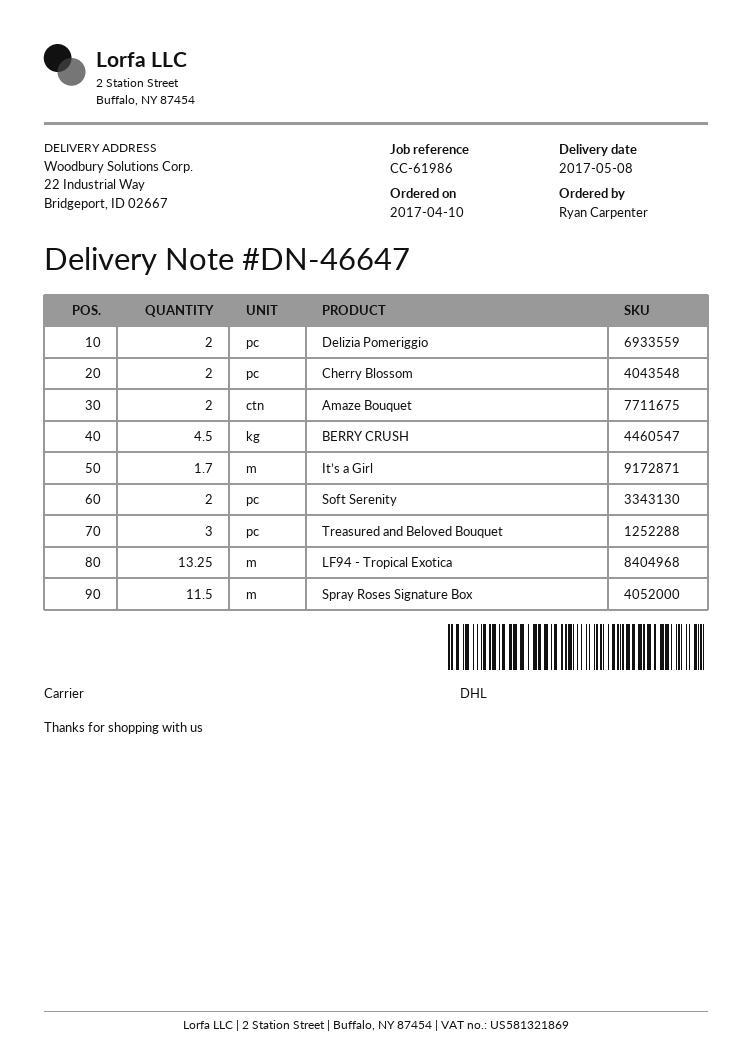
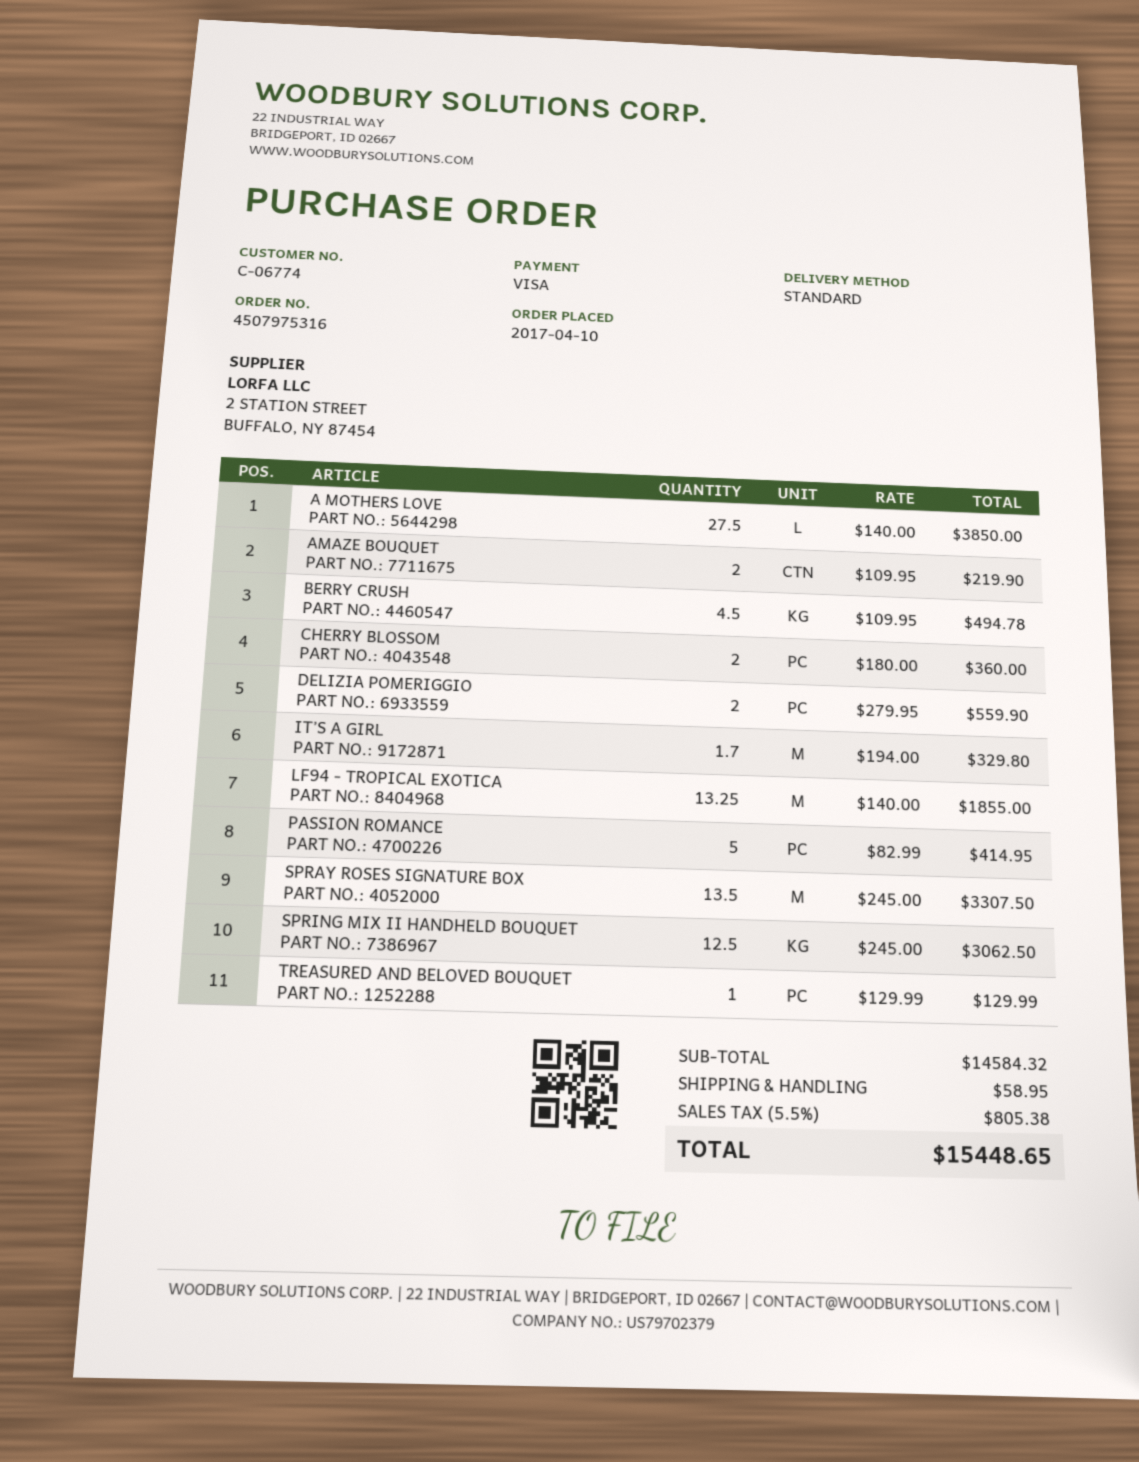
shipping method: DHL -> standard
Soft Serenity: 2 -> none
Treasured and Beloved Bouquet: 3 -> 1
Spray Roses Signature Box: 11.5 -> 13.5
A MOTHERS LOVE: none -> 27.5
PASSION ROMANCE: none -> 5
SPRING MIX II HANDHELD BOUQUET: none -> 12.5

